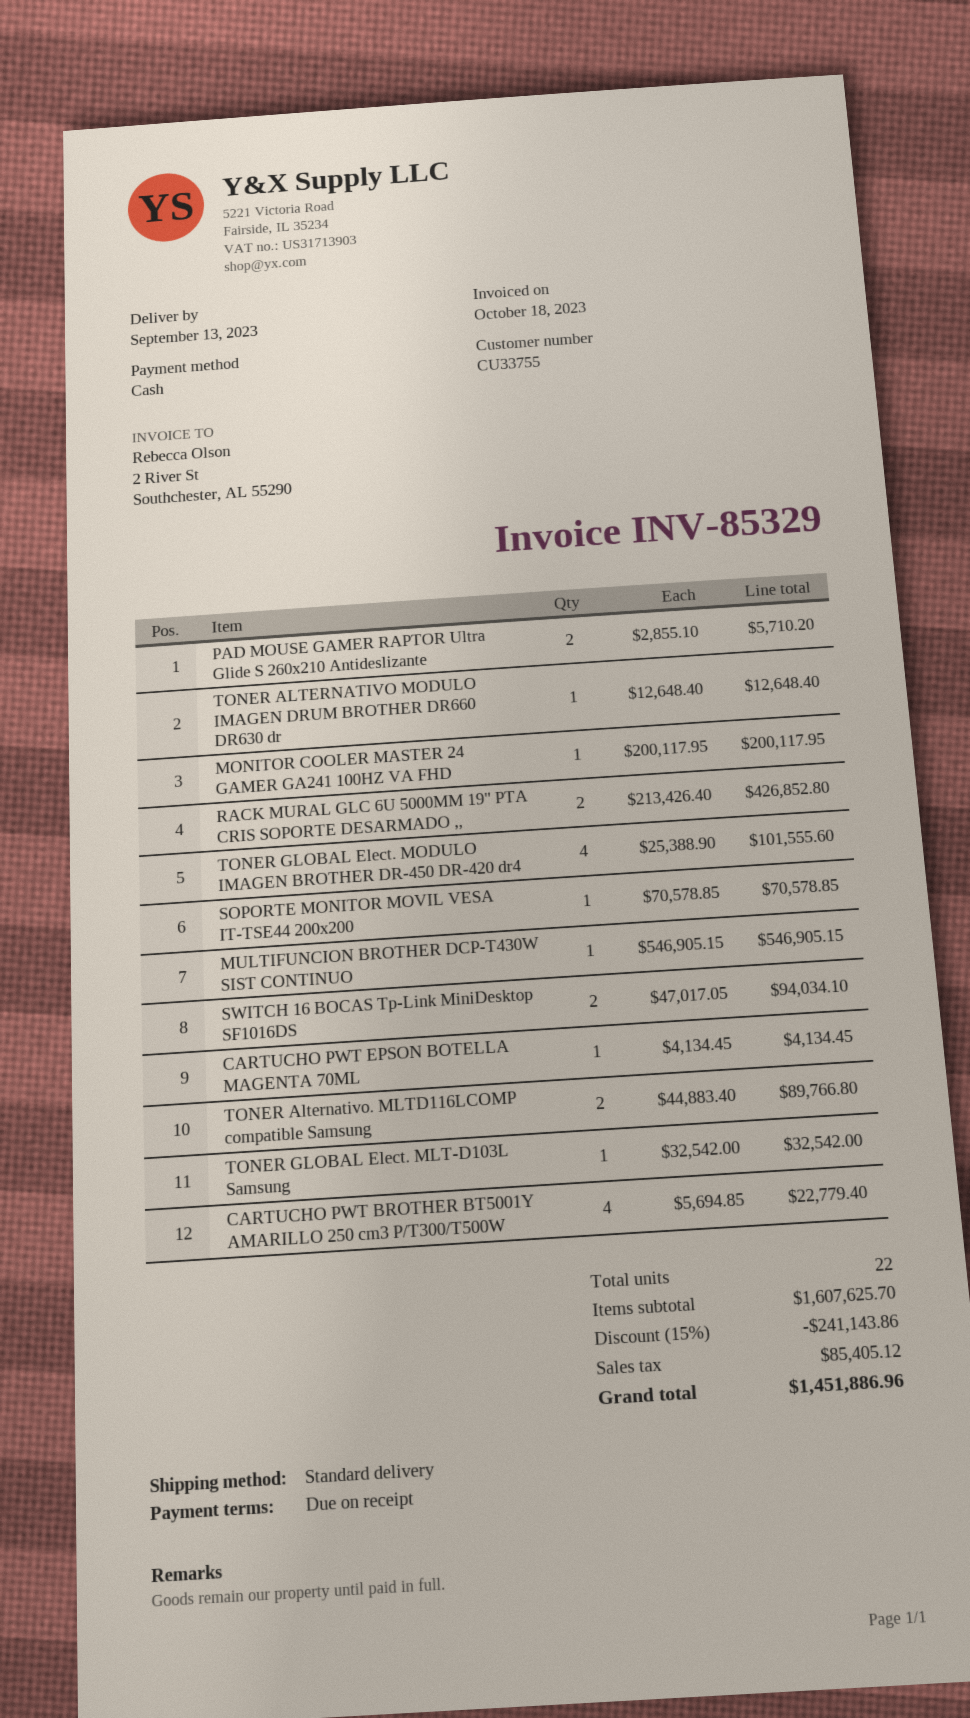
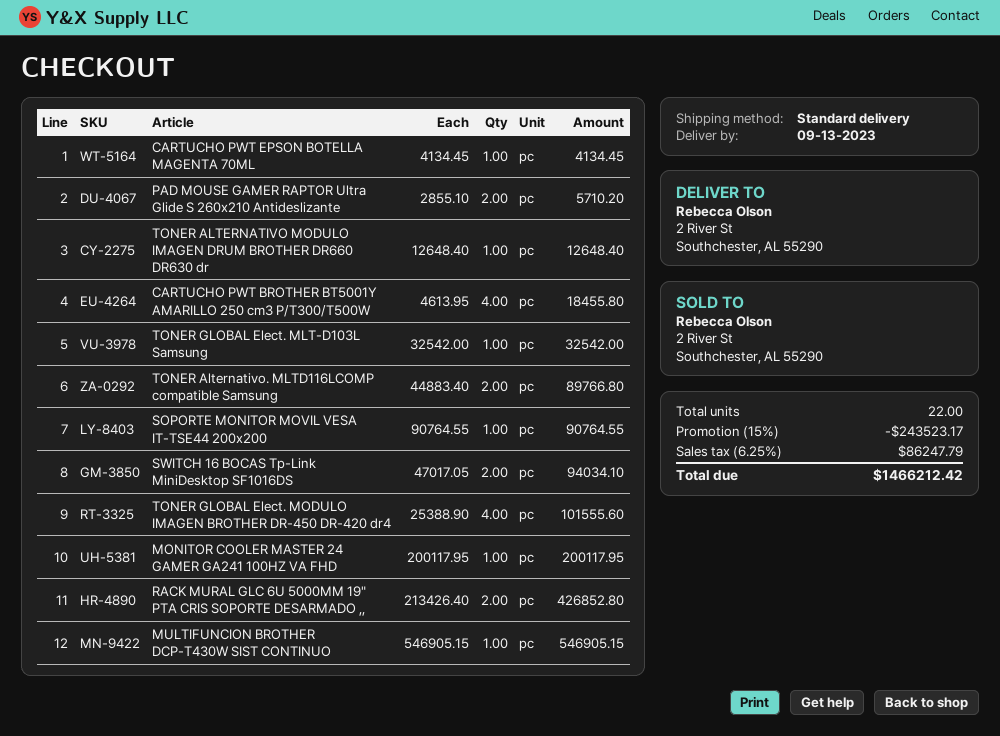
SOPORTE MONITOR MOVIL VESA IT-TSE44 200x200: 1 x 70578.85 = 70578.85 -> 1 x 90764.55 = 90764.55
CARTUCHO PWT BROTHER BT5001Y AMARILLO 250 cm3 P/T300/T500W: 4 x 5694.85 = 22779.40 -> 4 x 4613.95 = 18455.80
discount: 15% = 241143.86 -> 15% = 243523.17
tax: 85405.12 -> 86247.79
total: 1451886.96 -> 1466212.42

